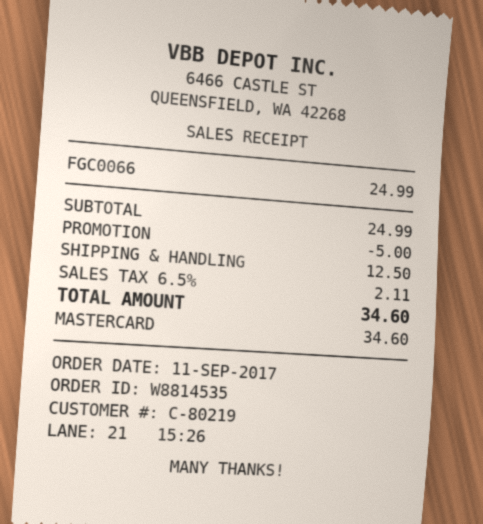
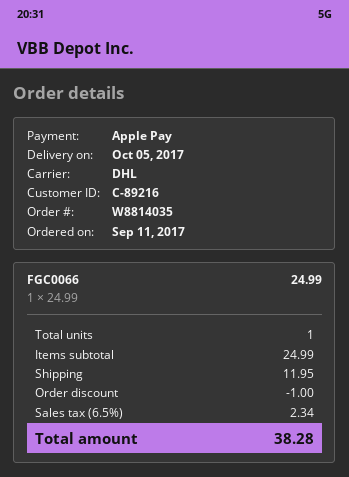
order number: W8814535 -> W8814035
customer number: C-80219 -> C-89216
payment method: Mastercard -> Apple Pay
discount: 5.00 -> 1.00
shipping: 12.50 -> 11.95
tax: 6.5% = 2.11 -> 6.5% = 2.34
total: 34.60 -> 38.28

